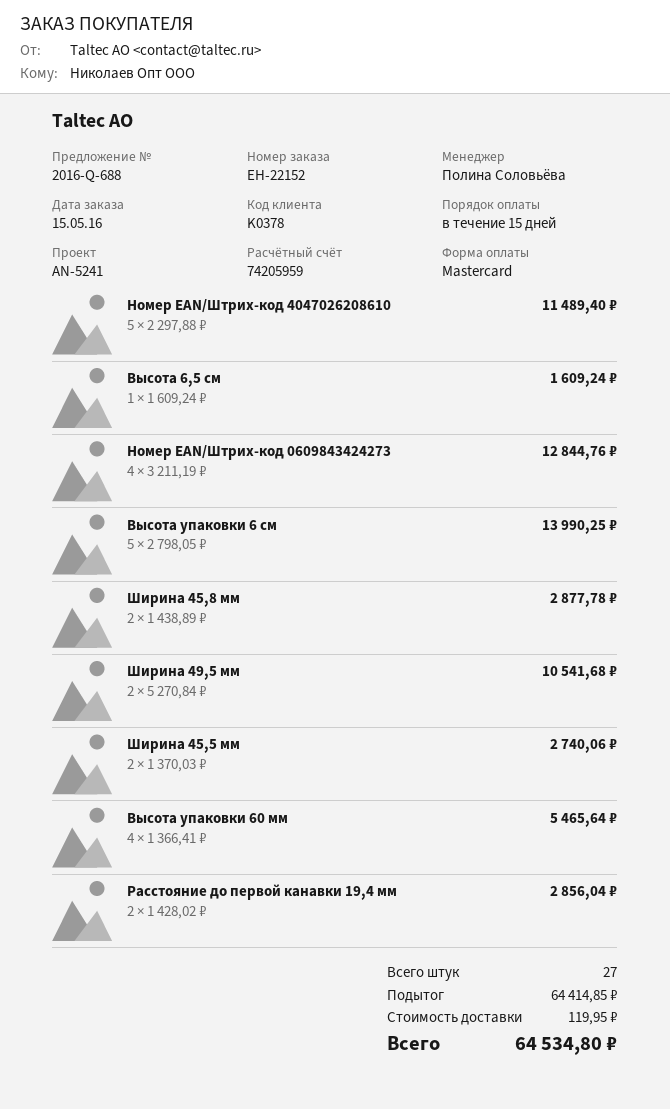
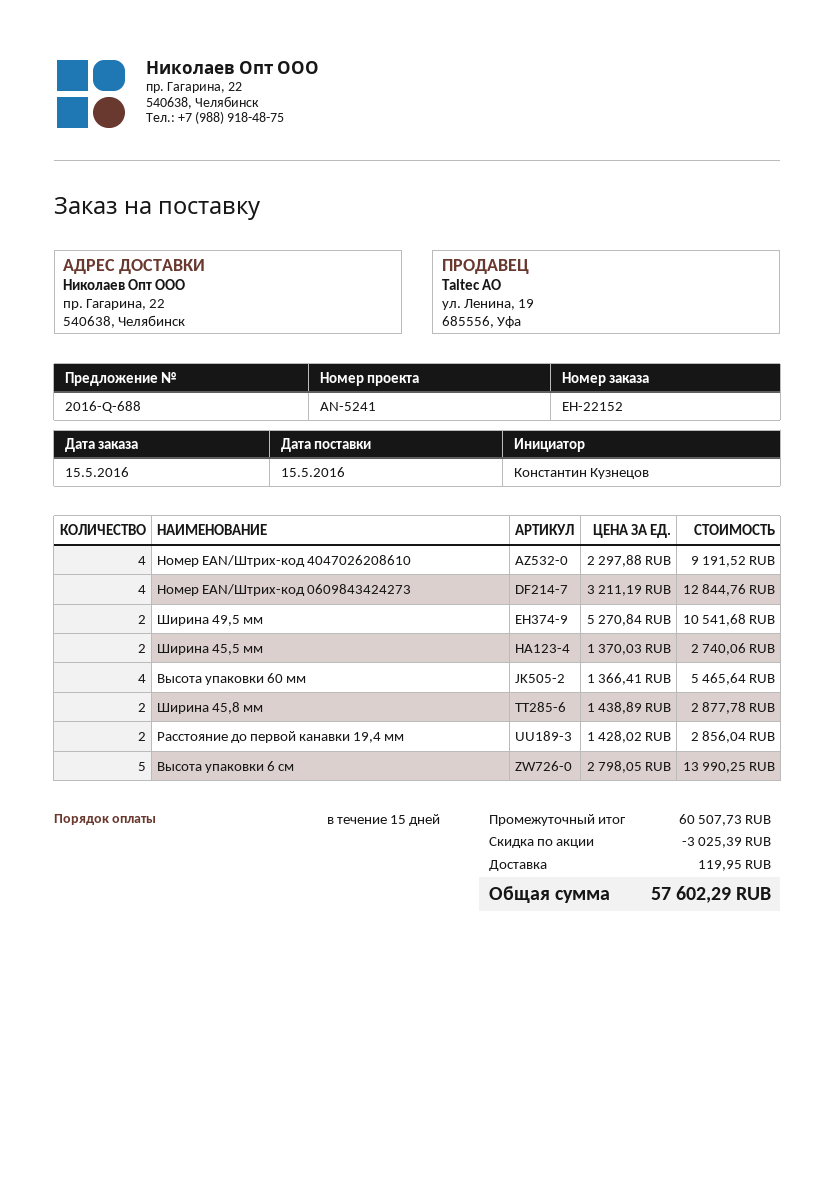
Номер EAN/Штрих-код 4047026208610: 5 x 2297.88 = 11489.40 -> 4 x 2297.88 = 9191.52
Высота 6,5 см: 1 x 1609.24 = 1609.24 -> none
subtotal: 64414.85 -> 60507.73
discount: none -> 3025.39
total: 64534.80 -> 57602.29

